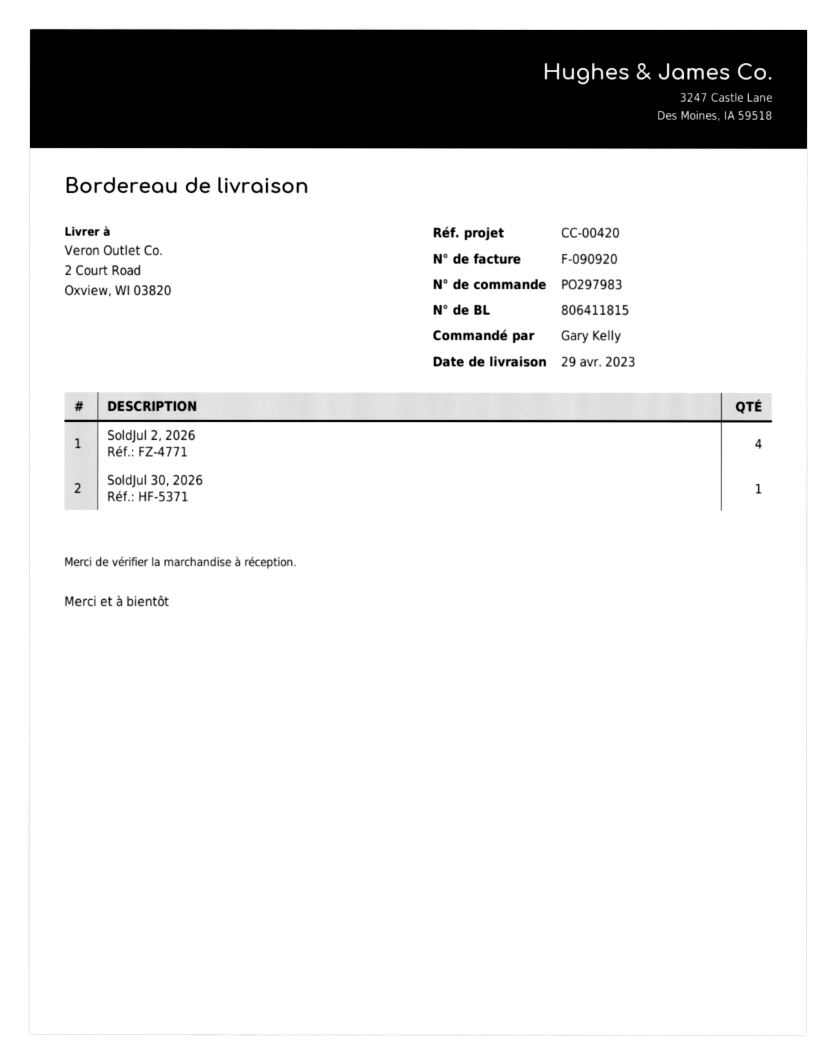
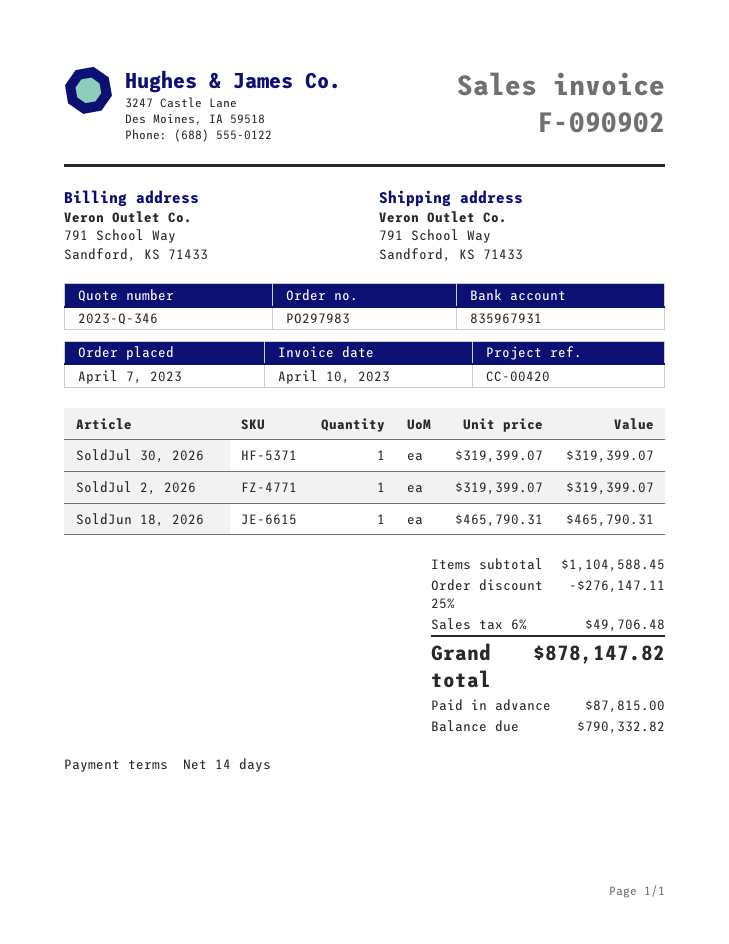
invoice number: F-090920 -> F-090902
ship to: 2 Court Road, Oxview, WI 03820 -> 791 School Way, Sandford, KS 71433
SoldJul 2, 2026: 4 -> 1
SoldJun 18, 2026: none -> 1

